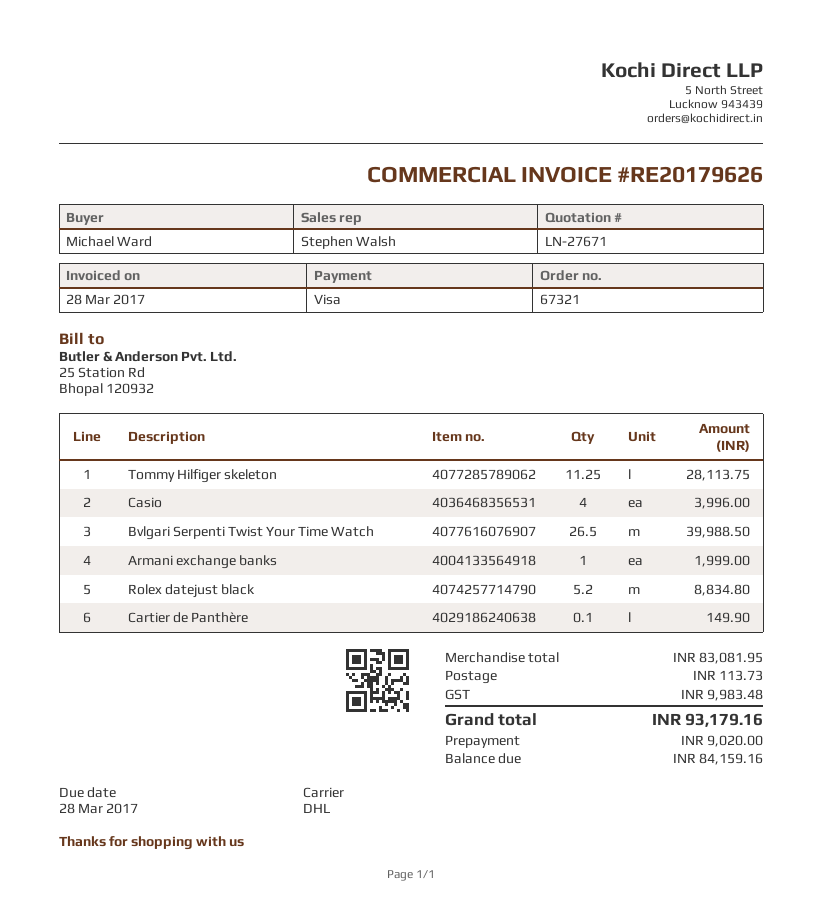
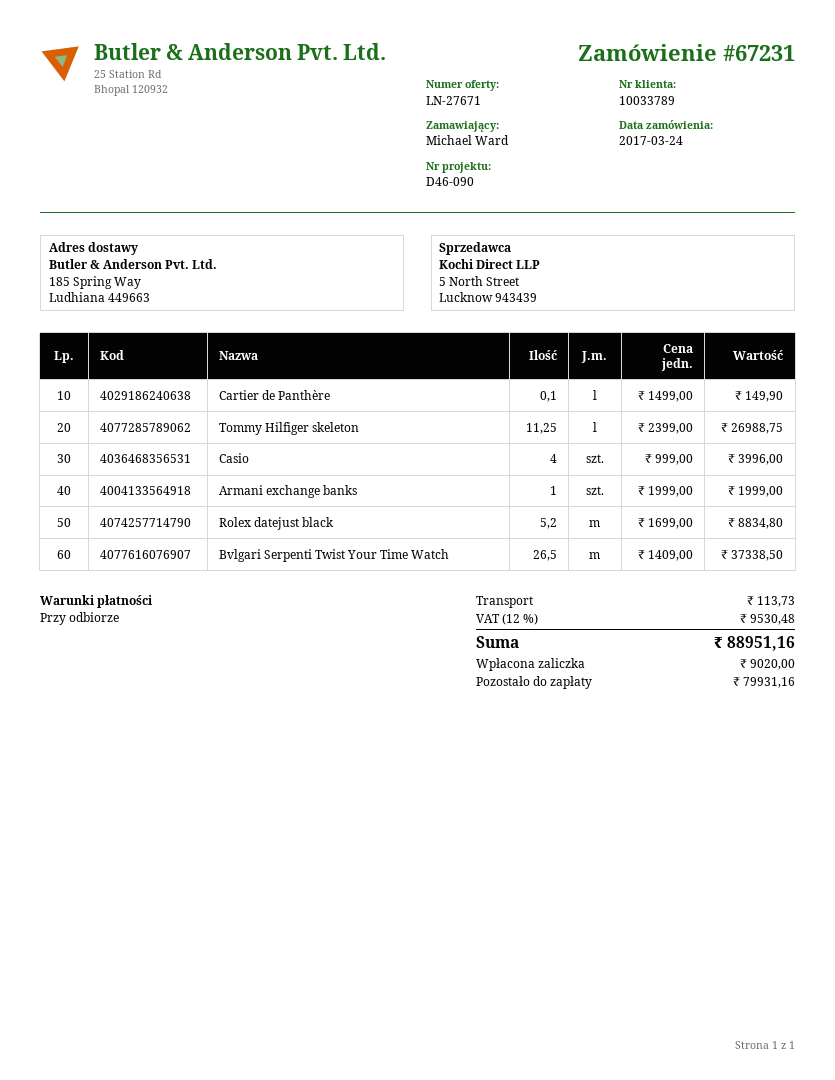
order number: 67321 -> 67231
Tommy Hilfiger skeleton: 11.25 for 28113.75 -> 11.25 for 26988.75
Bvlgari Serpenti Twist Your Time Watch: 26.5 for 39988.50 -> 26.5 for 37338.50
tax: 9983.48 -> 9530.48
total: 93179.16 -> 88951.16
balance: 84159.16 -> 79931.16

